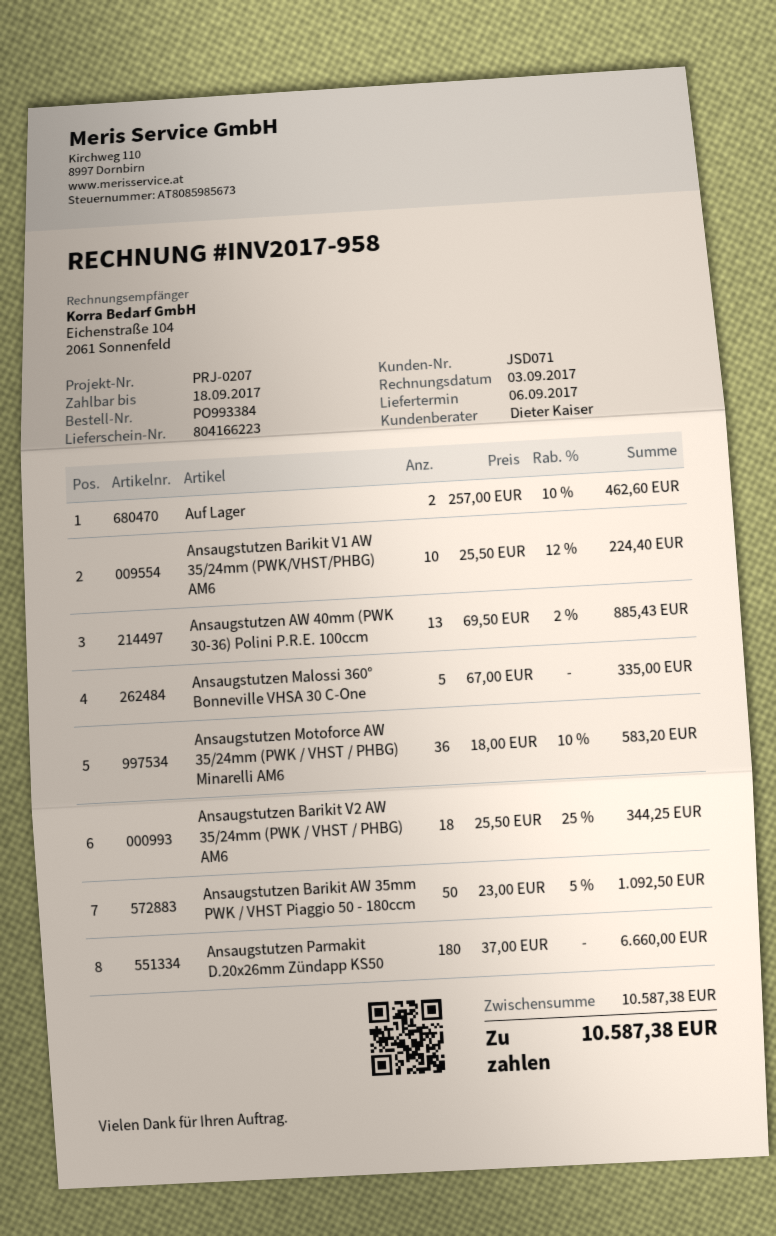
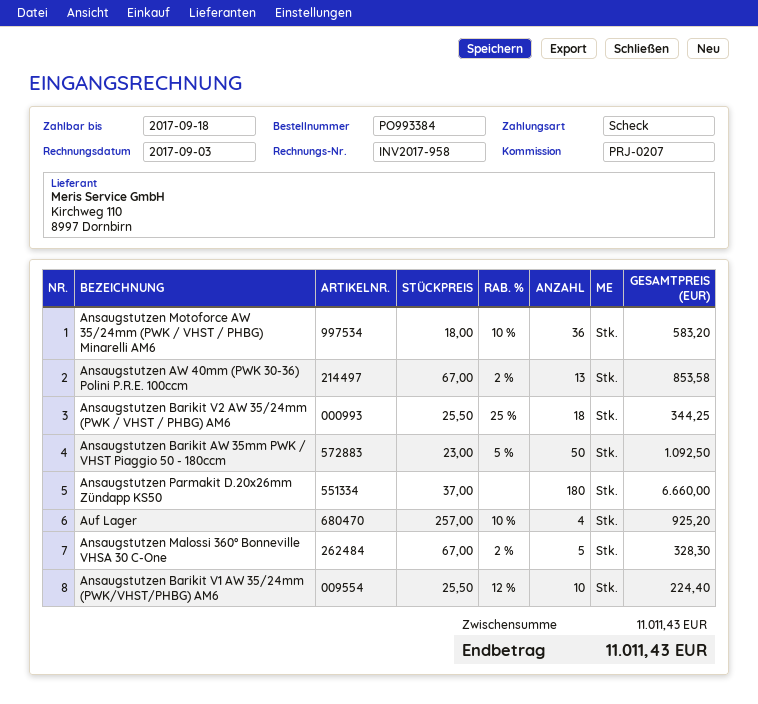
Auf Lager: 2 x 257.00 - 10% = 462.60 -> 4 x 257.00 - 10% = 925.20
Ansaugstutzen AW 40mm (PWK 30-36) Polini P.R.E. 100ccm: 13 x 69.50 - 2% = 885.43 -> 13 x 67.00 - 2% = 853.58
Ansaugstutzen Malossi 360° Bonneville VHSA 30 C-One: 5 x 67.00 = 335.00 -> 5 x 67.00 - 2% = 328.30
subtotal: 10587.38 -> 11011.43
total: 10587.38 -> 11011.43

